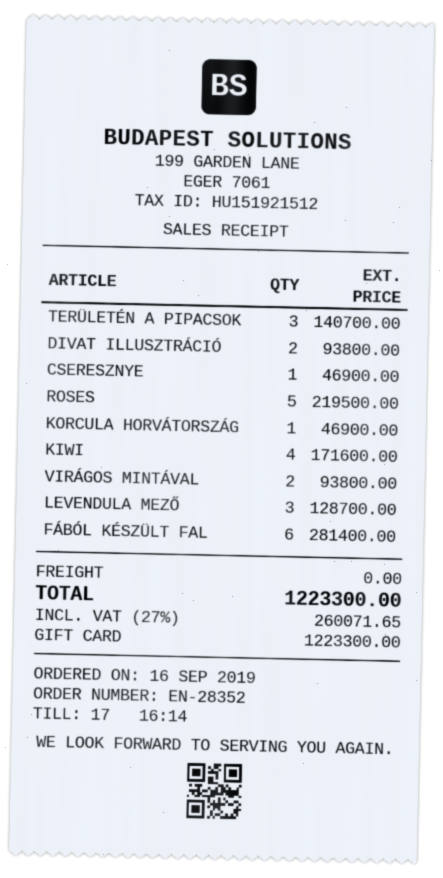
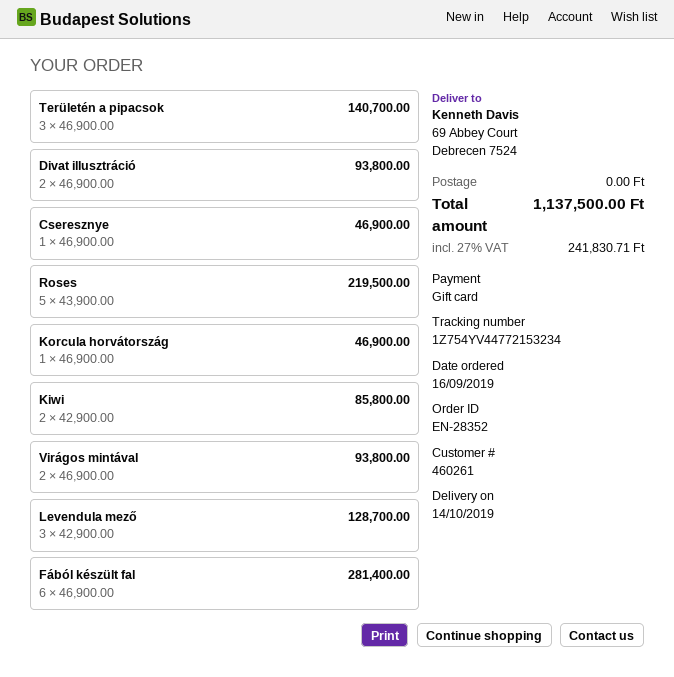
KIWI: 4 for 171600.00 -> 2 for 85800.00
tax: 27% = 260071.65 -> 27% = 241830.71
total: 1223300.00 -> 1137500.00

